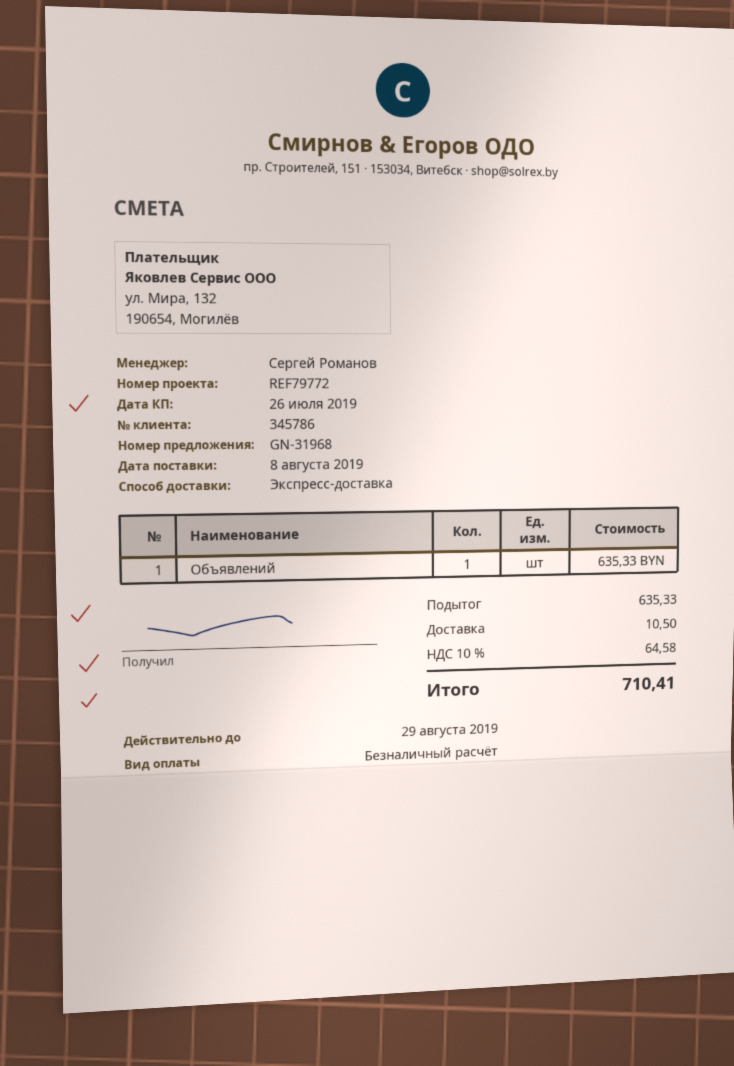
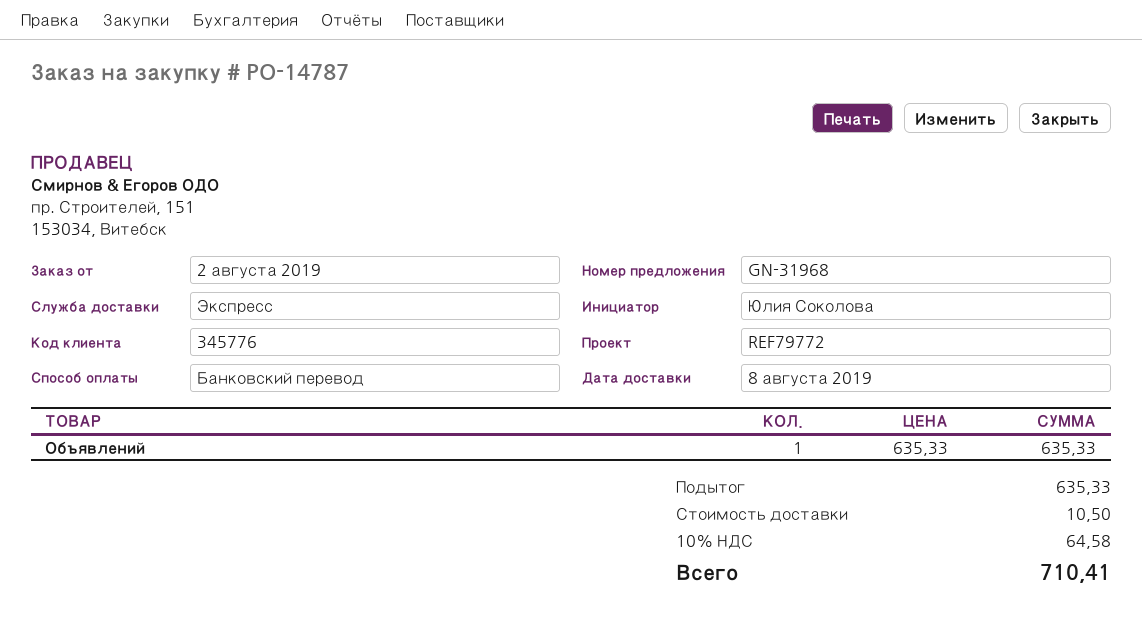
customer number: 345786 -> 345776

